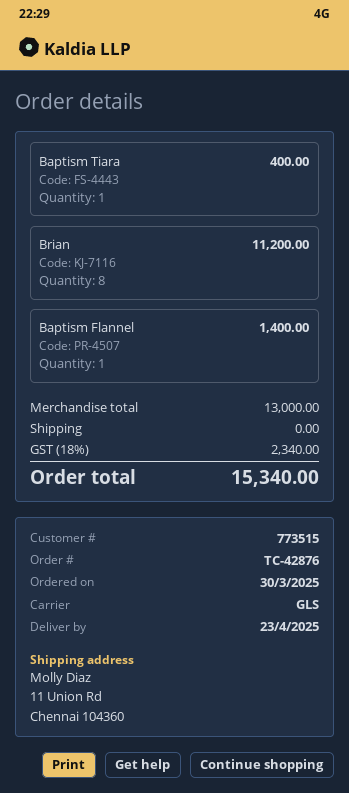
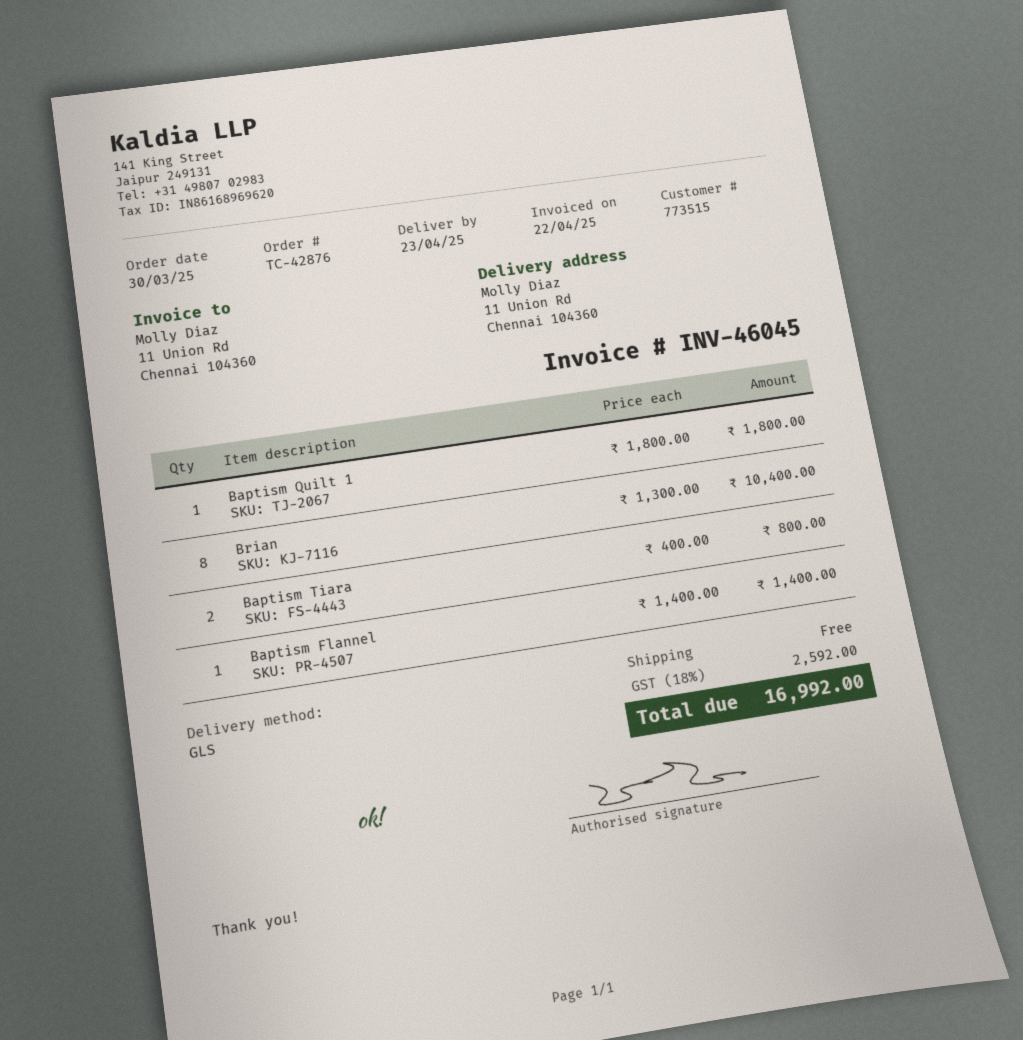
Baptism Tiara: 1 for 400.00 -> 2 for 800.00
Brian: 8 for 11200.00 -> 8 for 10400.00
Baptism Quilt 1: none -> 1 for 1800.00
tax: 18% = 2340.00 -> 18% = 2592.00
total: 15340.00 -> 16992.00

